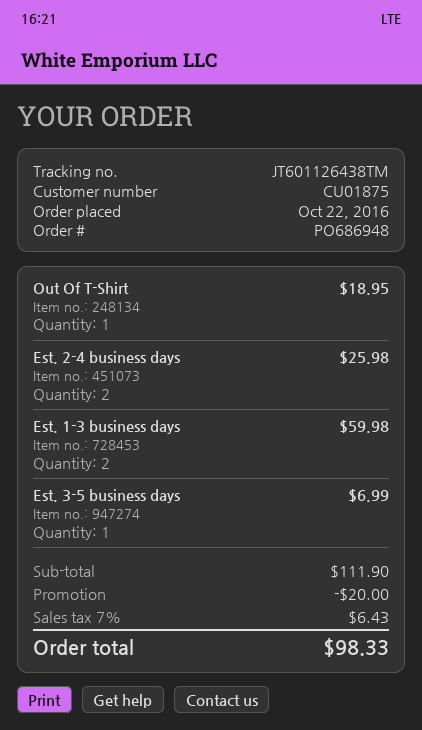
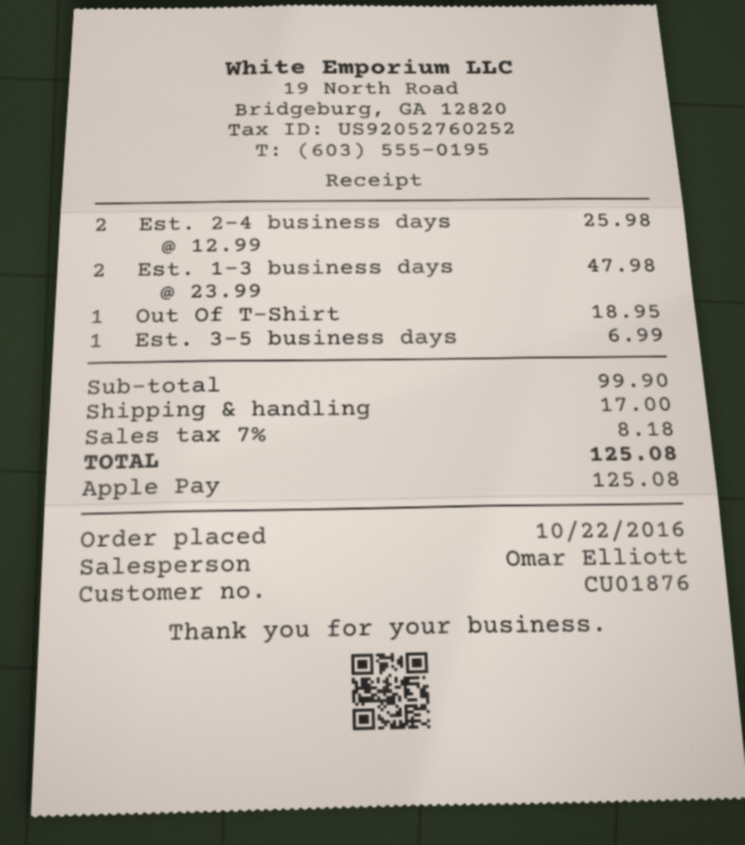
customer number: CU01875 -> CU01876
Est. 1-3 business days: 2 for 59.98 -> 2 for 47.98
subtotal: 111.90 -> 99.90
discount: 20.00 -> none
shipping: none -> 17.00
tax: 7% = 6.43 -> 7% = 8.18
total: 98.33 -> 125.08

